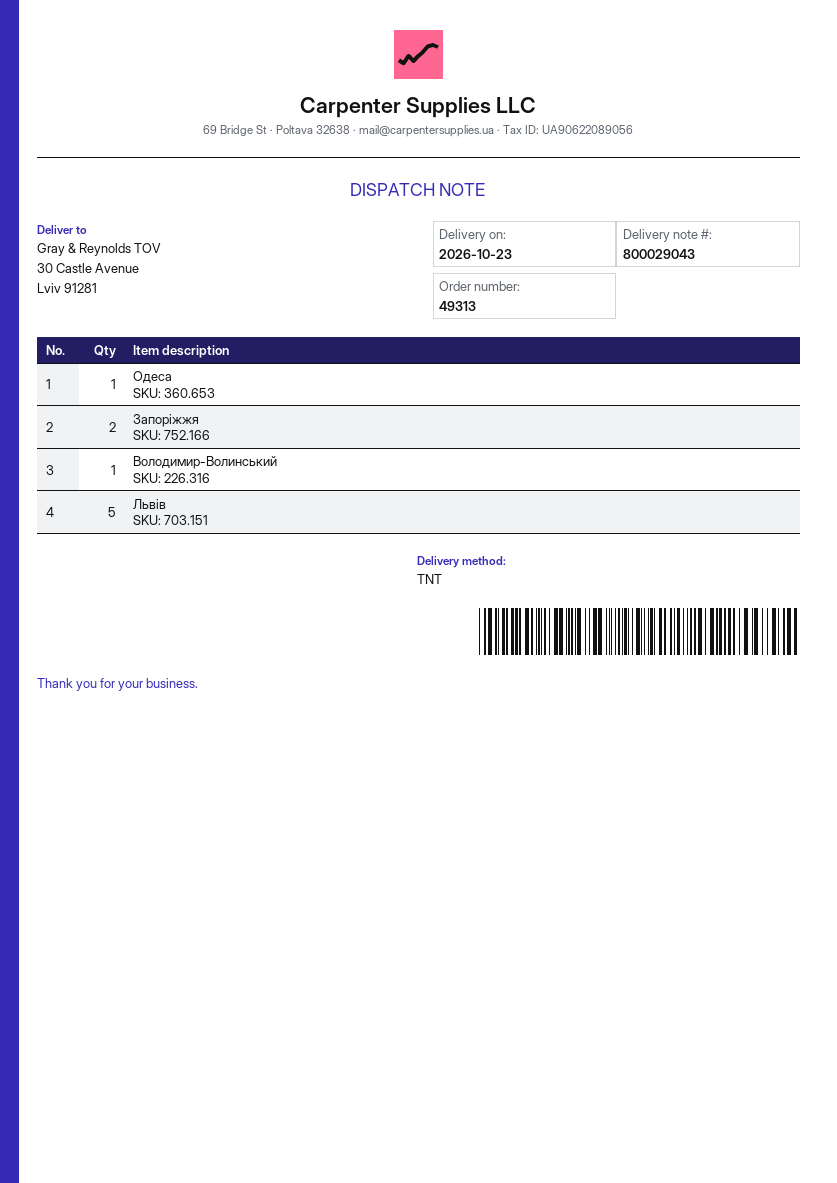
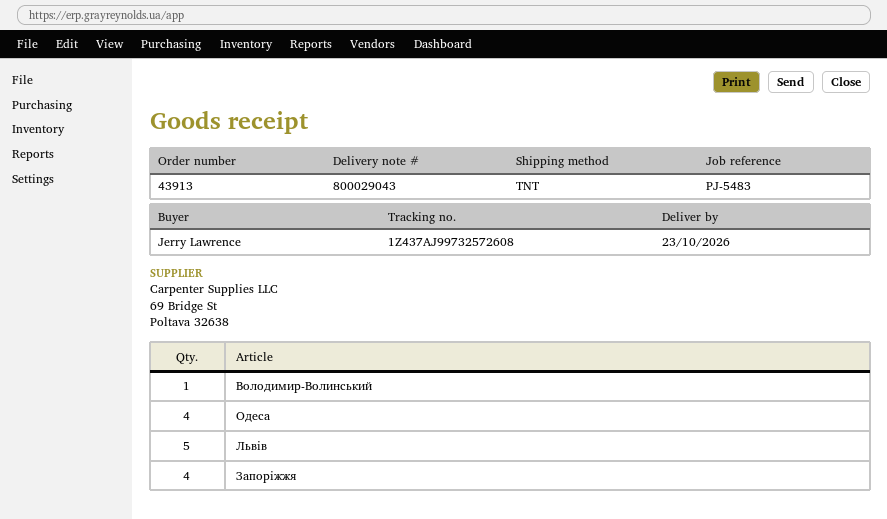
order number: 49313 -> 43913
Одеса: 1 -> 4
Запоріжжя: 2 -> 4

